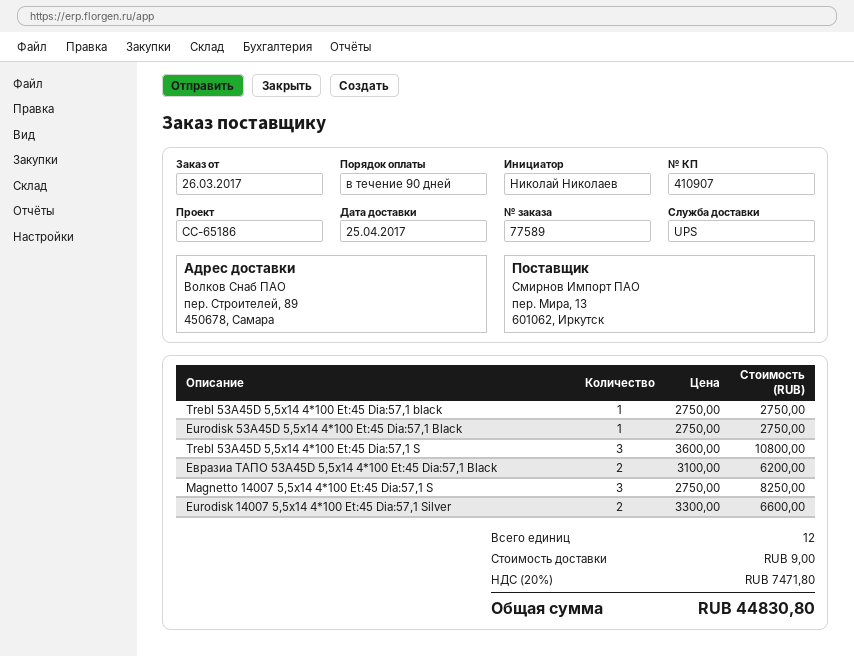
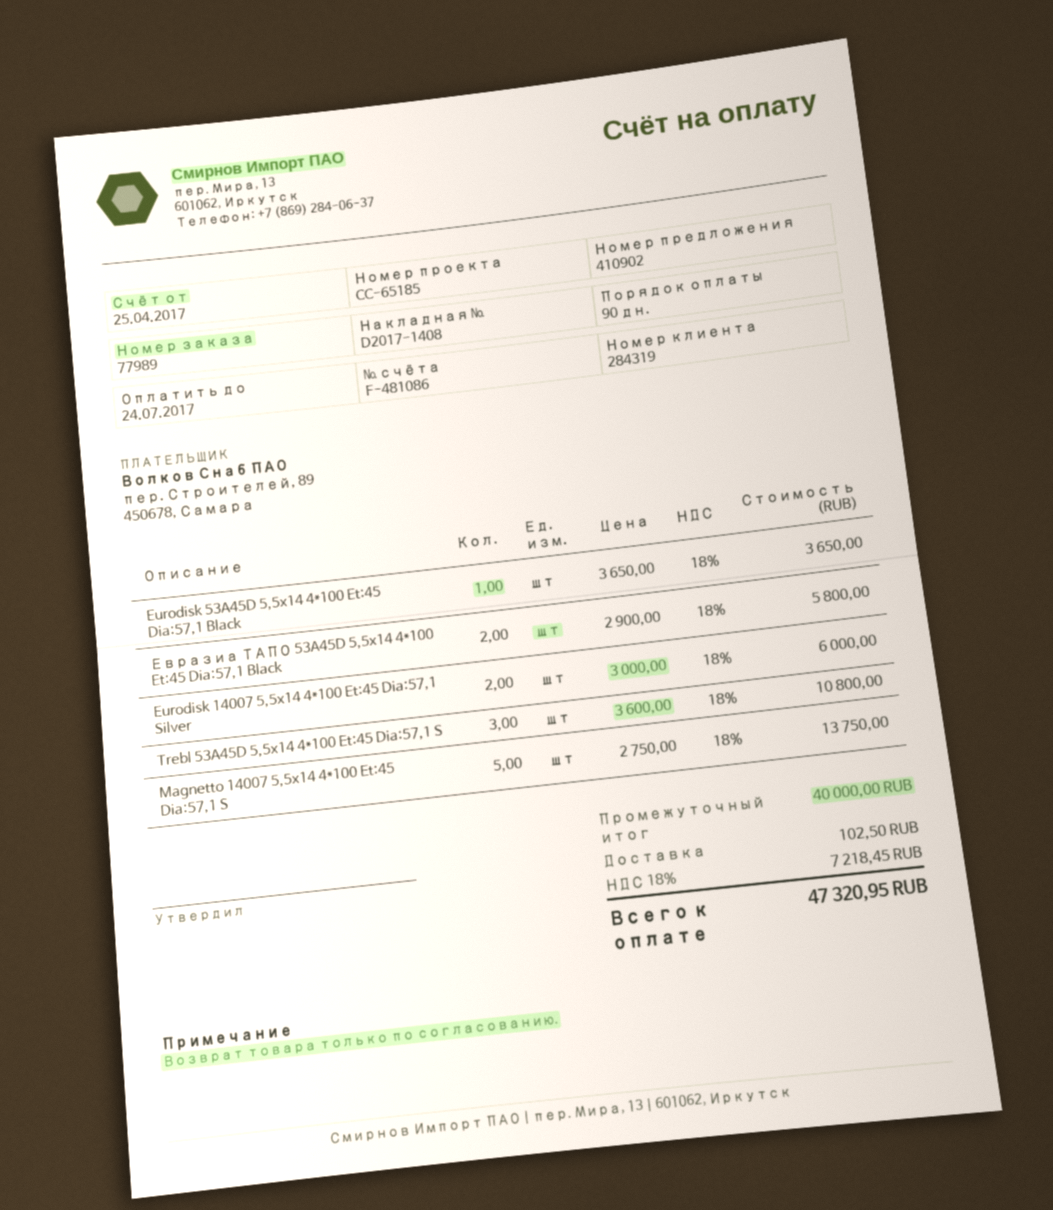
quote number: 410907 -> 410902
order number: 77589 -> 77989
reference: CC-65186 -> CC-65185
Trebl 53A45D 5,5x14 4*100 Et:45 Dia:57,1 black: 1 x 2750.00 = 2750.00 -> none
Eurodisk 53A45D 5,5x14 4*100 Et:45 Dia:57,1 Black: 1 x 2750.00 = 2750.00 -> 1 x 3650.00 = 3650.00
Евразиа ТАПО 53A45D 5,5x14 4*100 Et:45 Dia:57,1 Black: 2 x 3100.00 = 6200.00 -> 2 x 2900.00 = 5800.00
Magnetto 14007 5,5x14 4*100 Et:45 Dia:57,1 S: 3 x 2750.00 = 8250.00 -> 5 x 2750.00 = 13750.00
Eurodisk 14007 5,5x14 4*100 Et:45 Dia:57,1 Silver: 2 x 3300.00 = 6600.00 -> 2 x 3000.00 = 6000.00
shipping: 9.00 -> 102.50
tax: 20% = 7471.80 -> 18% = 7218.45
total: 44830.80 -> 47320.95

